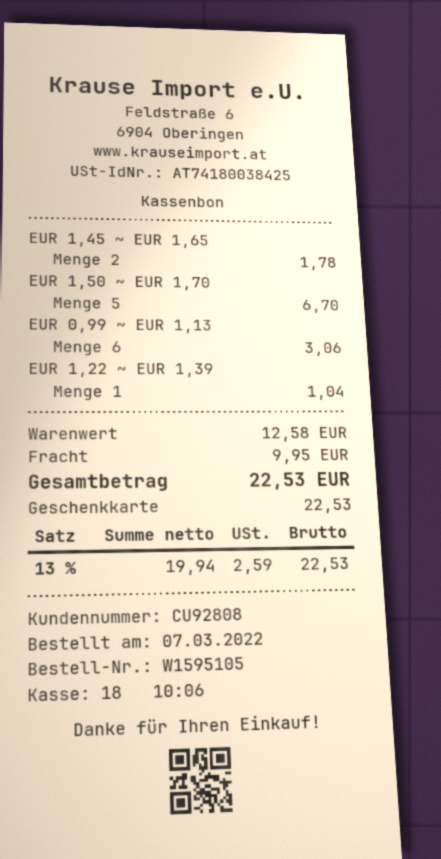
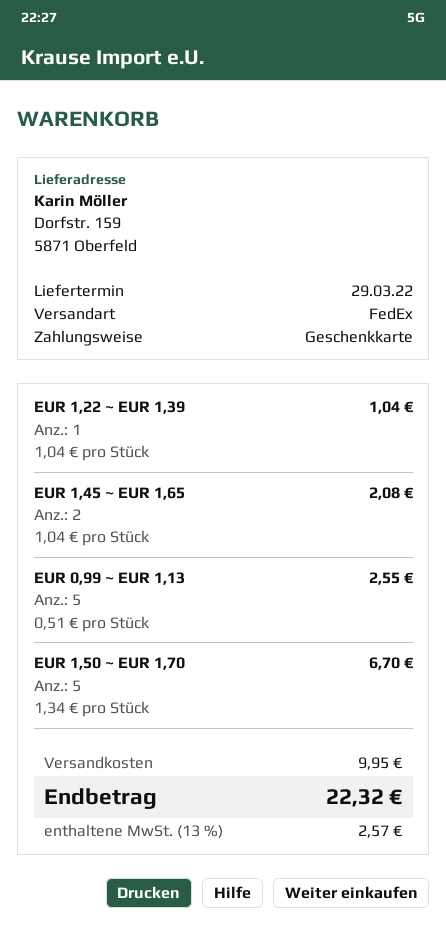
EUR 1,45 ~ EUR 1,65: 2 for 1.78 -> 2 for 2.08
EUR 0,99 ~ EUR 1,13: 6 for 3.06 -> 5 for 2.55
tax: 13% = 2.59 -> 13% = 2.57
total: 22.53 -> 22.32

